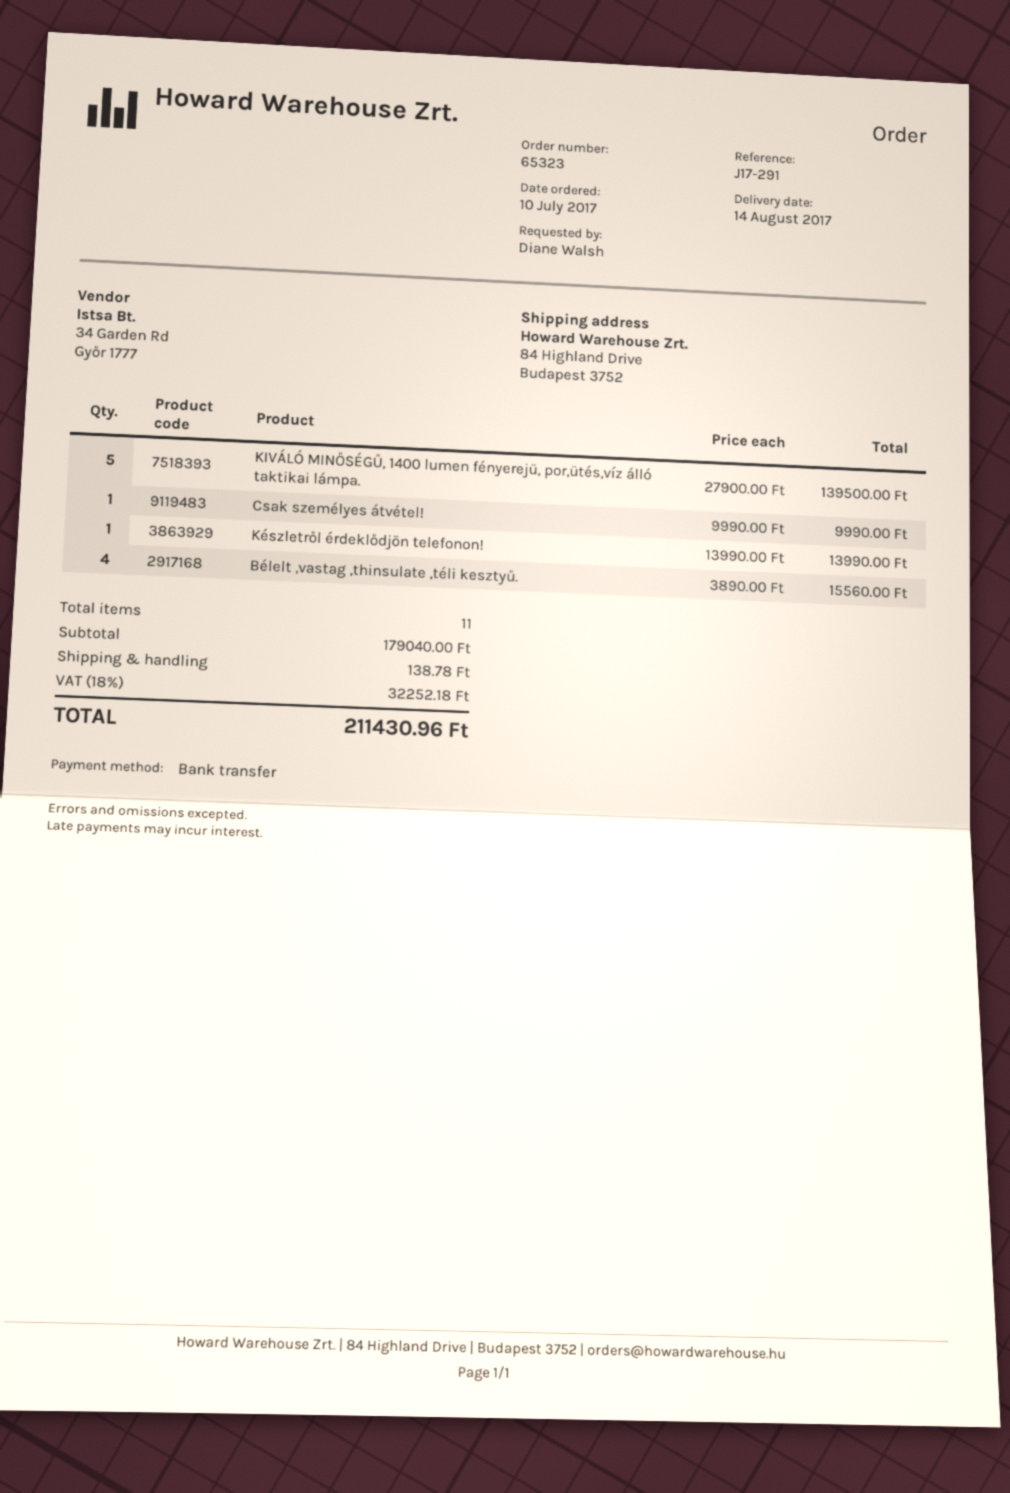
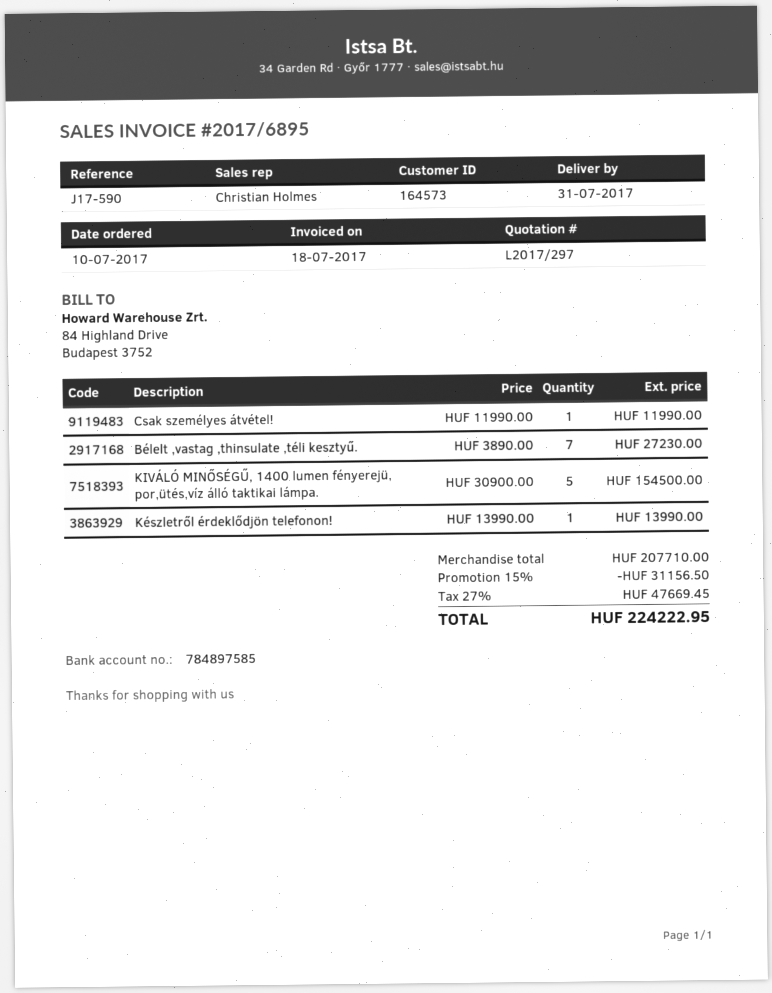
delivery date: 2017-08-14 -> 2017-07-31
reference: J17-291 -> J17-590
KIVÁLÓ MINŐSÉGŰ, 1400 lumen fényerejü, por,ütés,víz álló taktikai lámpa.: 5 x 27900.00 = 139500.00 -> 5 x 30900.00 = 154500.00
Csak személyes átvétel!: 1 x 9990.00 = 9990.00 -> 1 x 11990.00 = 11990.00
Bélelt ,vastag ,thinsulate ,téli kesztyű.: 4 x 3890.00 = 15560.00 -> 7 x 3890.00 = 27230.00
subtotal: 179040.00 -> 207710.00
discount: none -> 15% = 31156.50
shipping: 138.78 -> none
tax: 18% = 32252.18 -> 27% = 47669.45
total: 211430.96 -> 224222.95

